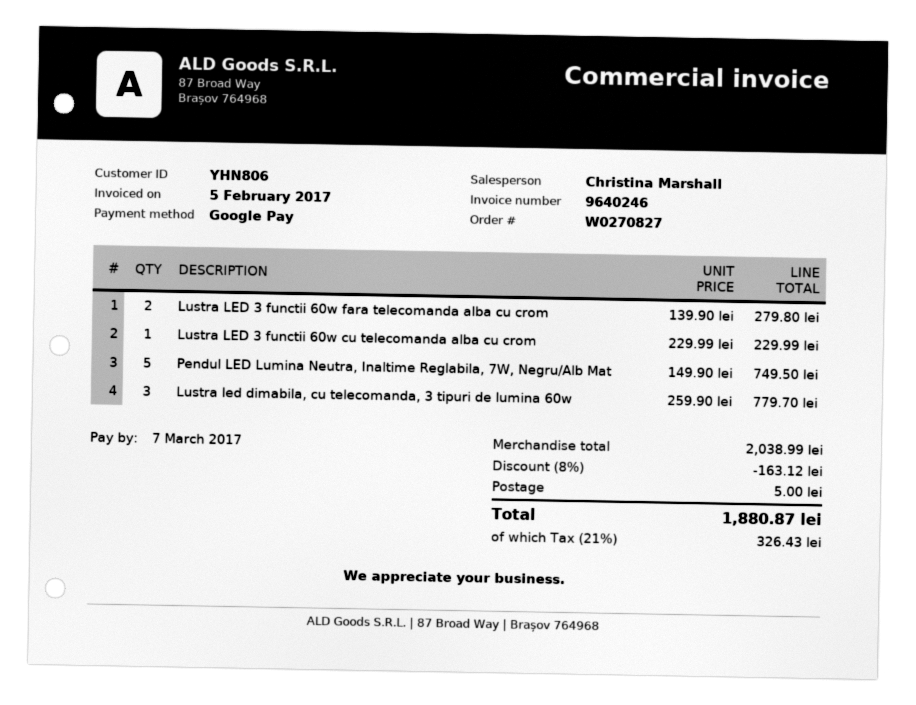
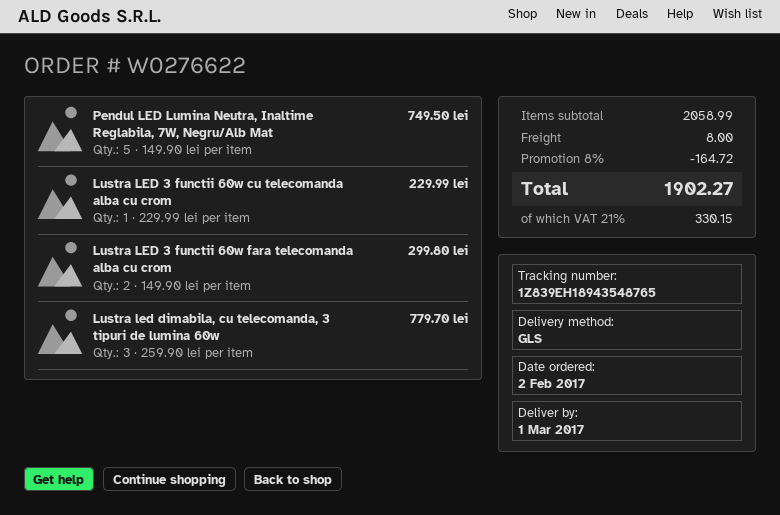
order number: W0270827 -> W0276622
Lustra LED 3 functii 60w fara telecomanda alba cu crom: 2 x 139.90 = 279.80 -> 2 x 149.90 = 299.80
subtotal: 2038.99 -> 2058.99
discount: 8% = 163.12 -> 8% = 164.72
shipping: 5.00 -> 8.00
tax: 21% = 326.43 -> 21% = 330.15
total: 1880.87 -> 1902.27

